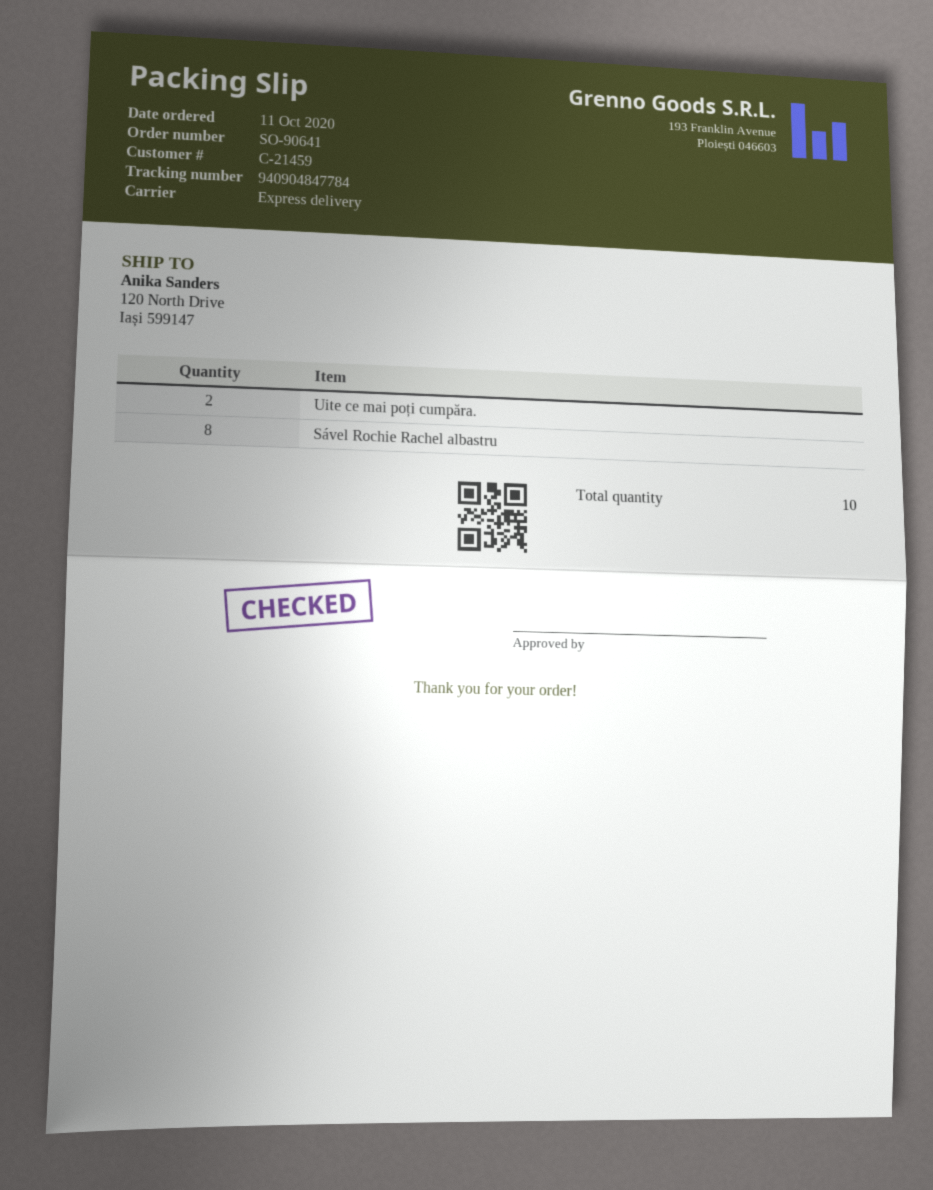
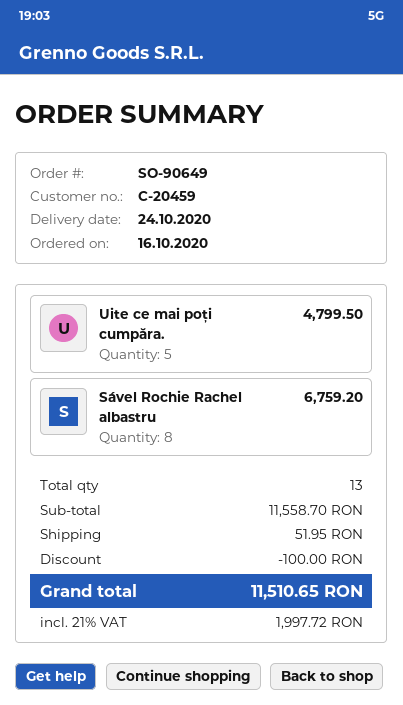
order number: SO-90641 -> SO-90649
order date: 2020-10-11 -> 2020-10-16
customer number: C-21459 -> C-20459
Uite ce mai poți cumpăra.: 2 -> 5
total quantity: 10 -> 13

